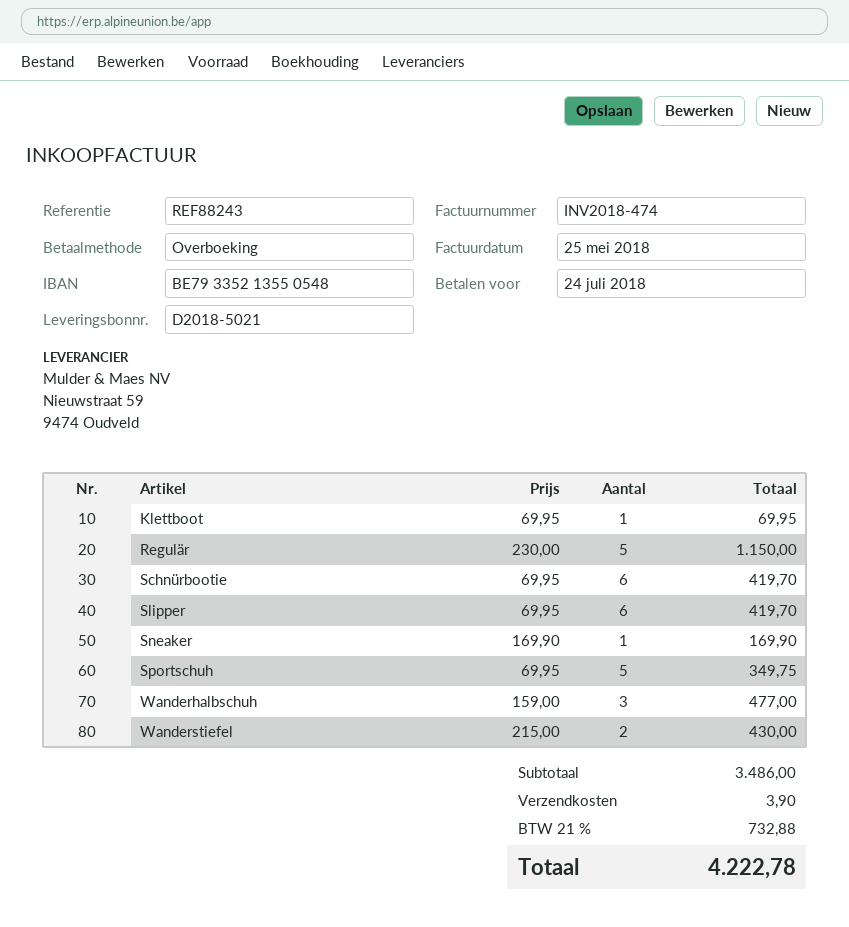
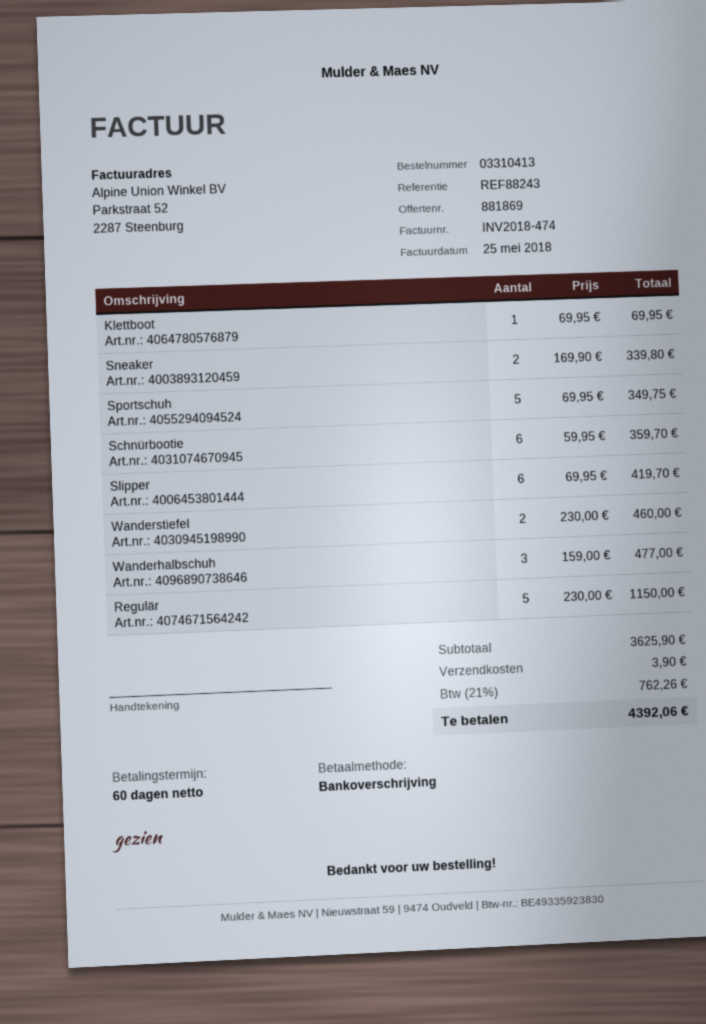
Schnürbootie: 6 x 69.95 = 419.70 -> 6 x 59.95 = 359.70
Sneaker: 1 x 169.90 = 169.90 -> 2 x 169.90 = 339.80
Wanderstiefel: 2 x 215.00 = 430.00 -> 2 x 230.00 = 460.00
subtotal: 3486.00 -> 3625.90
tax: 21% = 732.88 -> 21% = 762.26
total: 4222.78 -> 4392.06

